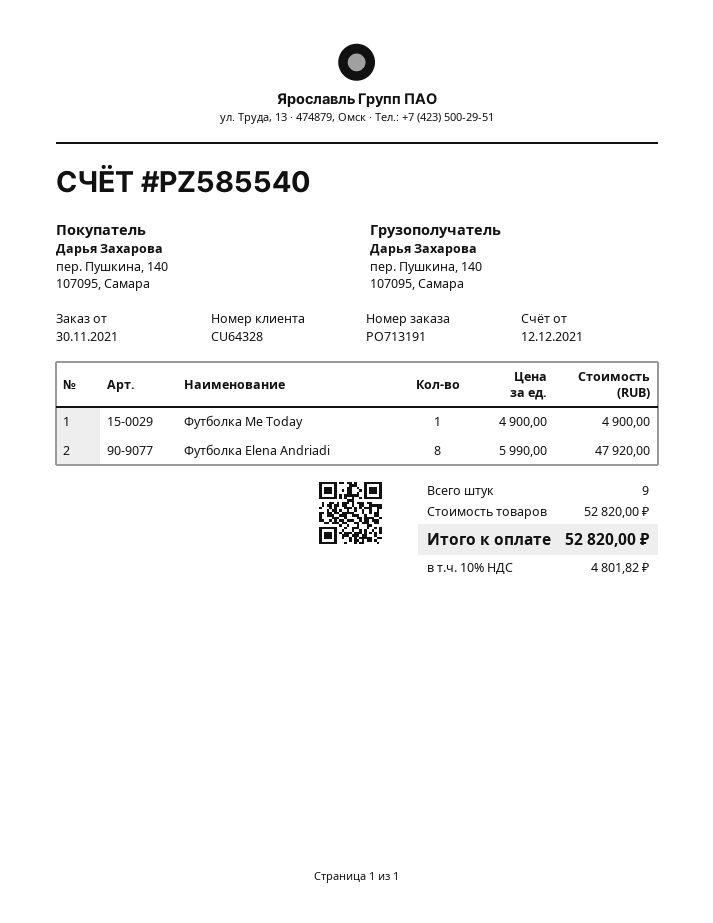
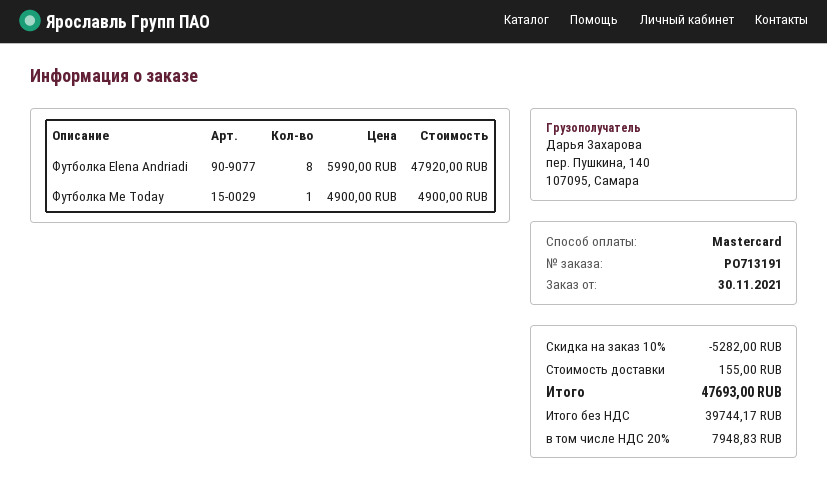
discount: none -> 10% = 5282.00
shipping: none -> 155.00
tax: 10% = 4801.82 -> 20% = 7948.83
total: 52820.00 -> 47693.00

